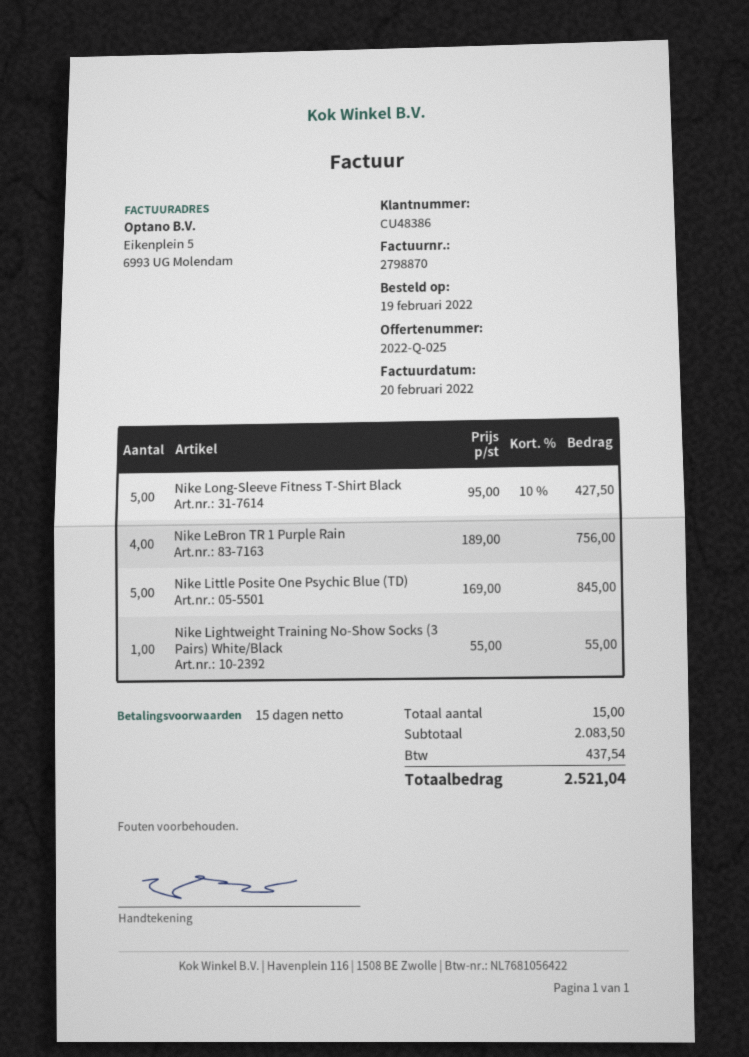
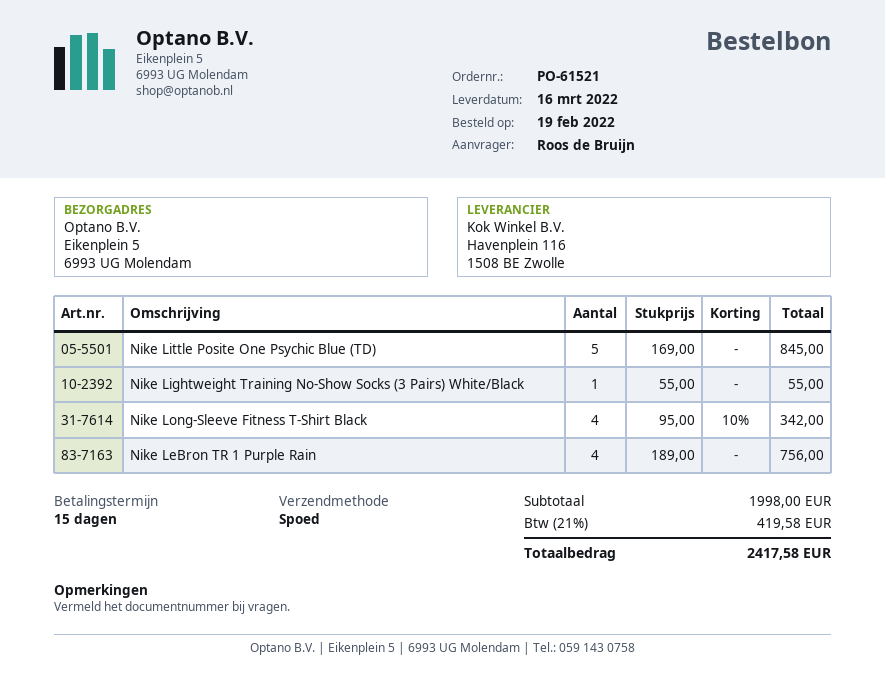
Nike Long-Sleeve Fitness T-Shirt Black: 5 x 95.00 - 10% = 427.50 -> 4 x 95.00 - 10% = 342.00
subtotal: 2083.50 -> 1998.00
tax: 437.54 -> 419.58
total: 2521.04 -> 2417.58

